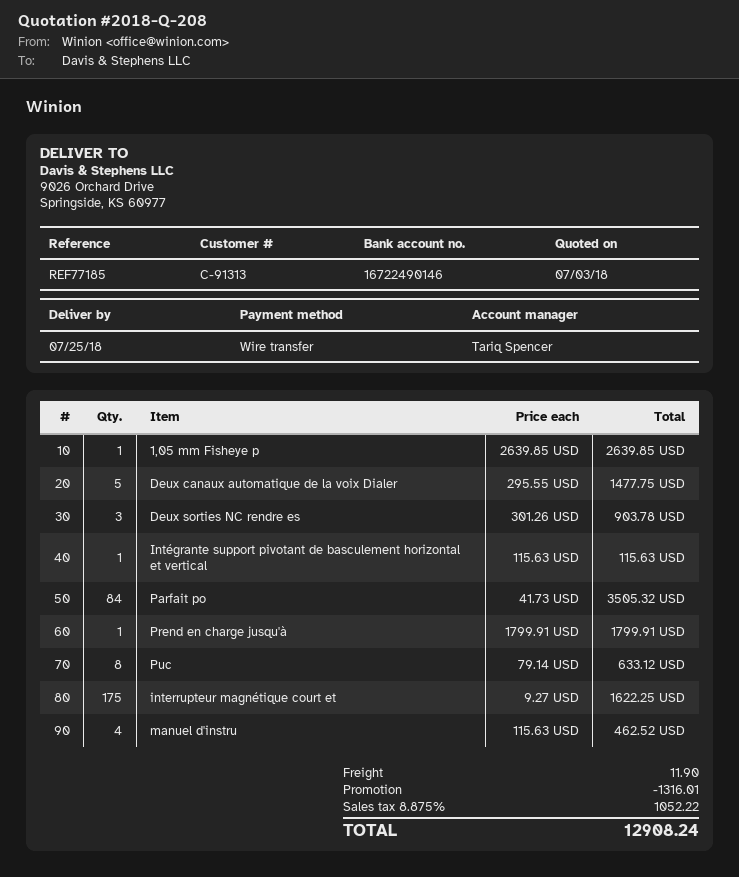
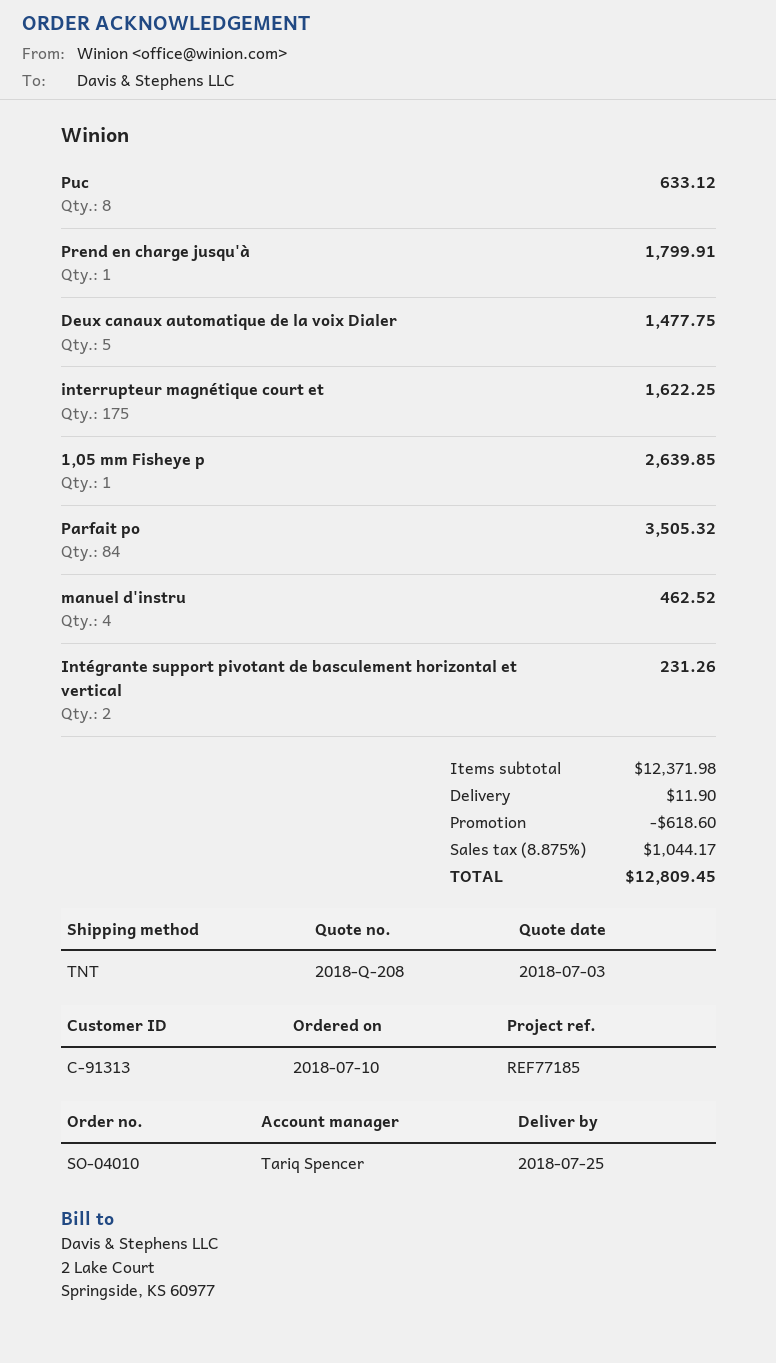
Deux sorties NC rendre es: 3 for 903.78 -> none
Intégrante support pivotant de basculement horizontal et vertical: 1 for 115.63 -> 2 for 231.26
discount: 1316.01 -> 618.60
tax: 8.875% = 1052.22 -> 8.875% = 1044.17
total: 12908.24 -> 12809.45

